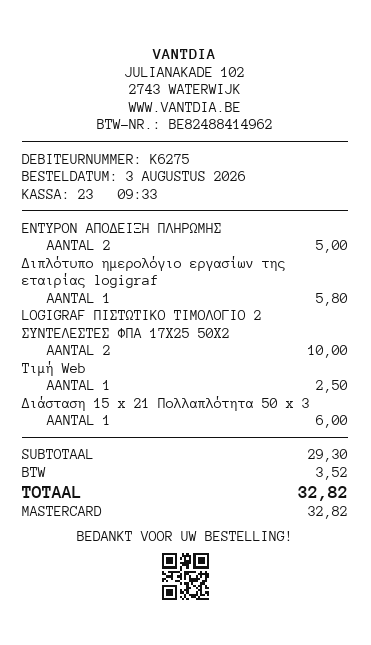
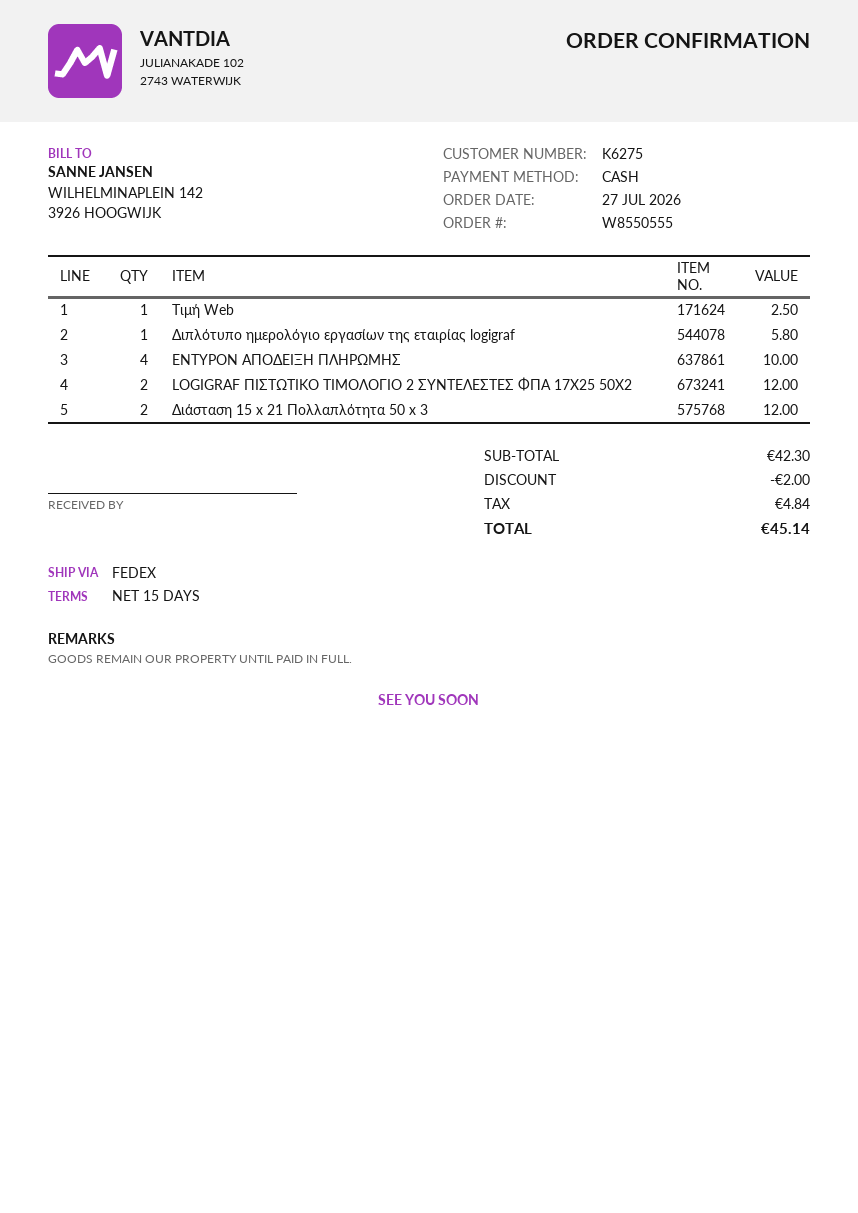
order date: 2026-08-03 -> 2026-07-27
payment method: Mastercard -> cash
ENTYPON ΑΠΟΔΕΙΞΗ ΠΛΗΡΩΜΗΣ: 2 for 5.00 -> 4 for 10.00
LOGIGRAF ΠΙΣΤΩΤΙΚΟ ΤΙΜΟΛΟΓΙΟ 2 ΣΥΝΤΕΛΕΣΤΕΣ ΦΠΑ 17Χ25 50Χ2: 2 for 10.00 -> 2 for 12.00
Διάσταση 15 x 21 Πολλαπλότητα 50 x 3: 1 for 6.00 -> 2 for 12.00
subtotal: 29.30 -> 42.30
discount: none -> 2.00
tax: 3.52 -> 4.84
total: 32.82 -> 45.14

